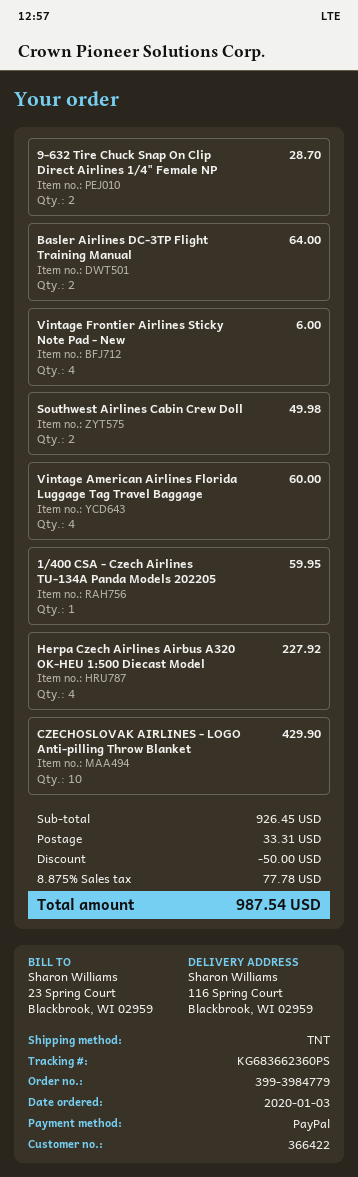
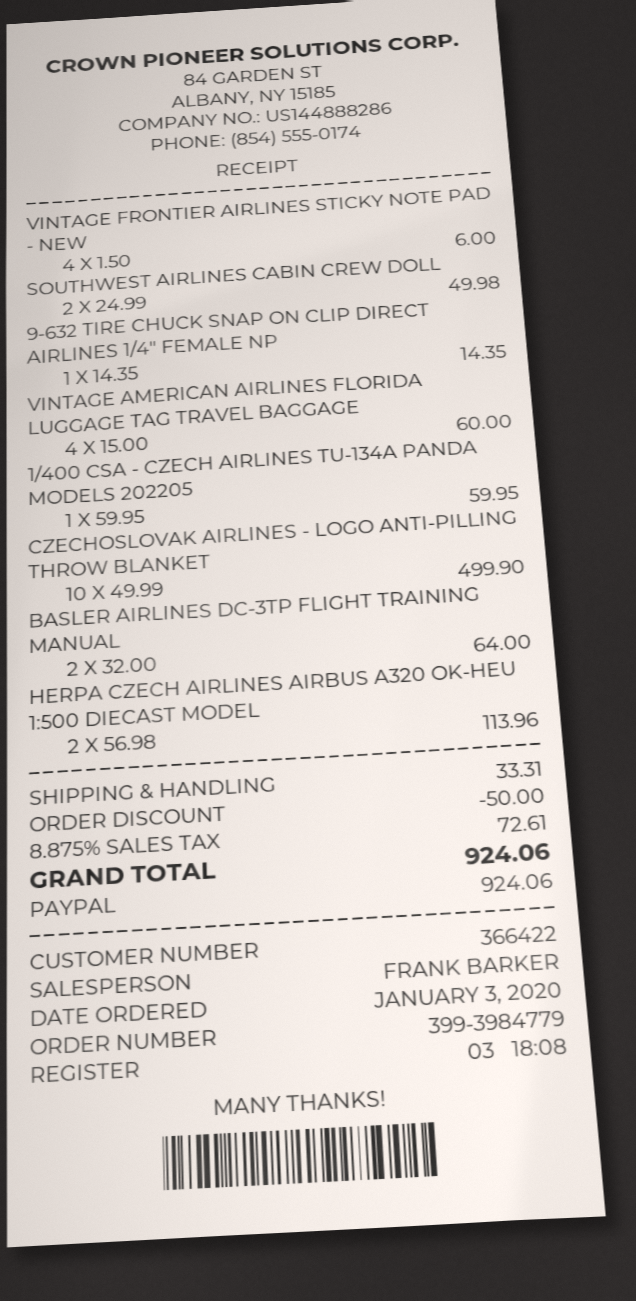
9-632 Tire Chuck Snap On Clip Direct Airlines 1/4" Female NP: 2 for 28.70 -> 1 for 14.35
Herpa Czech Airlines Airbus A320 OK-HEU 1:500 Diecast Model: 4 for 227.92 -> 2 for 113.96
CZECHOSLOVAK AIRLINES - LOGO Anti-pilling Throw Blanket: 10 for 429.90 -> 10 for 499.90
tax: 8.875% = 77.78 -> 8.875% = 72.61
total: 987.54 -> 924.06

